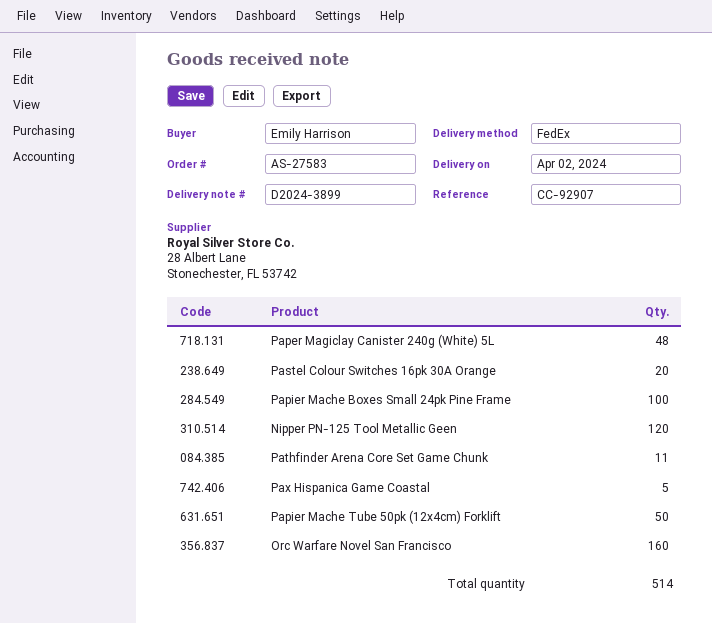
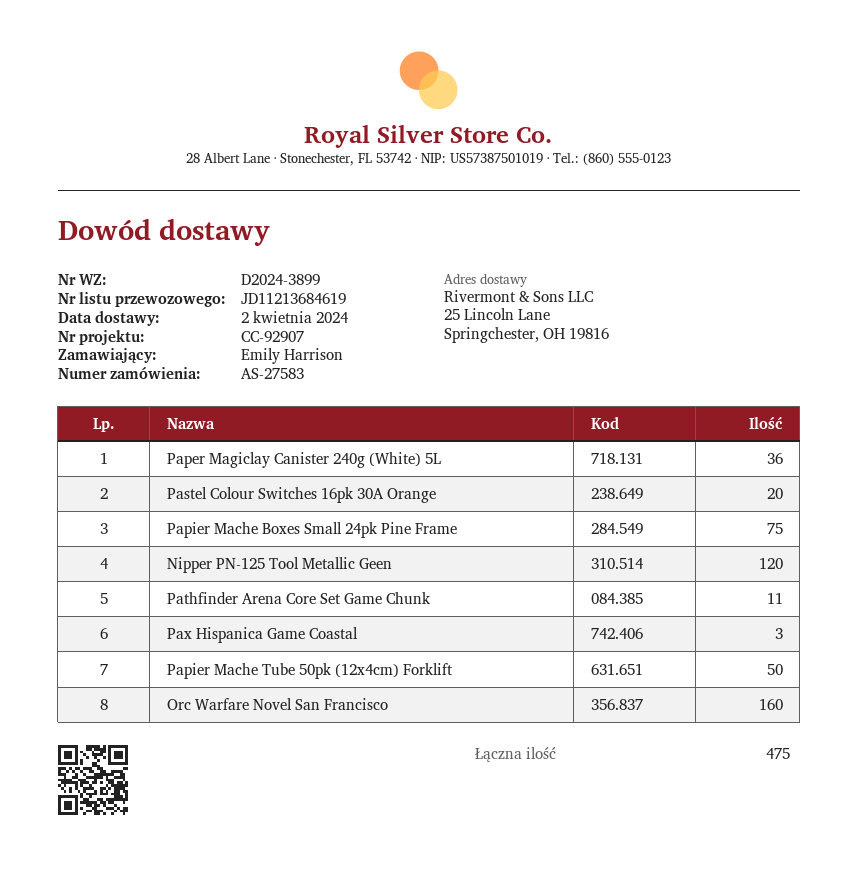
Paper Magiclay Canister 240g (White) 5L: 48 -> 36
Papier Mache Boxes Small 24pk Pine Frame: 100 -> 75
Pax Hispanica Game Coastal: 5 -> 3
total quantity: 514 -> 475

